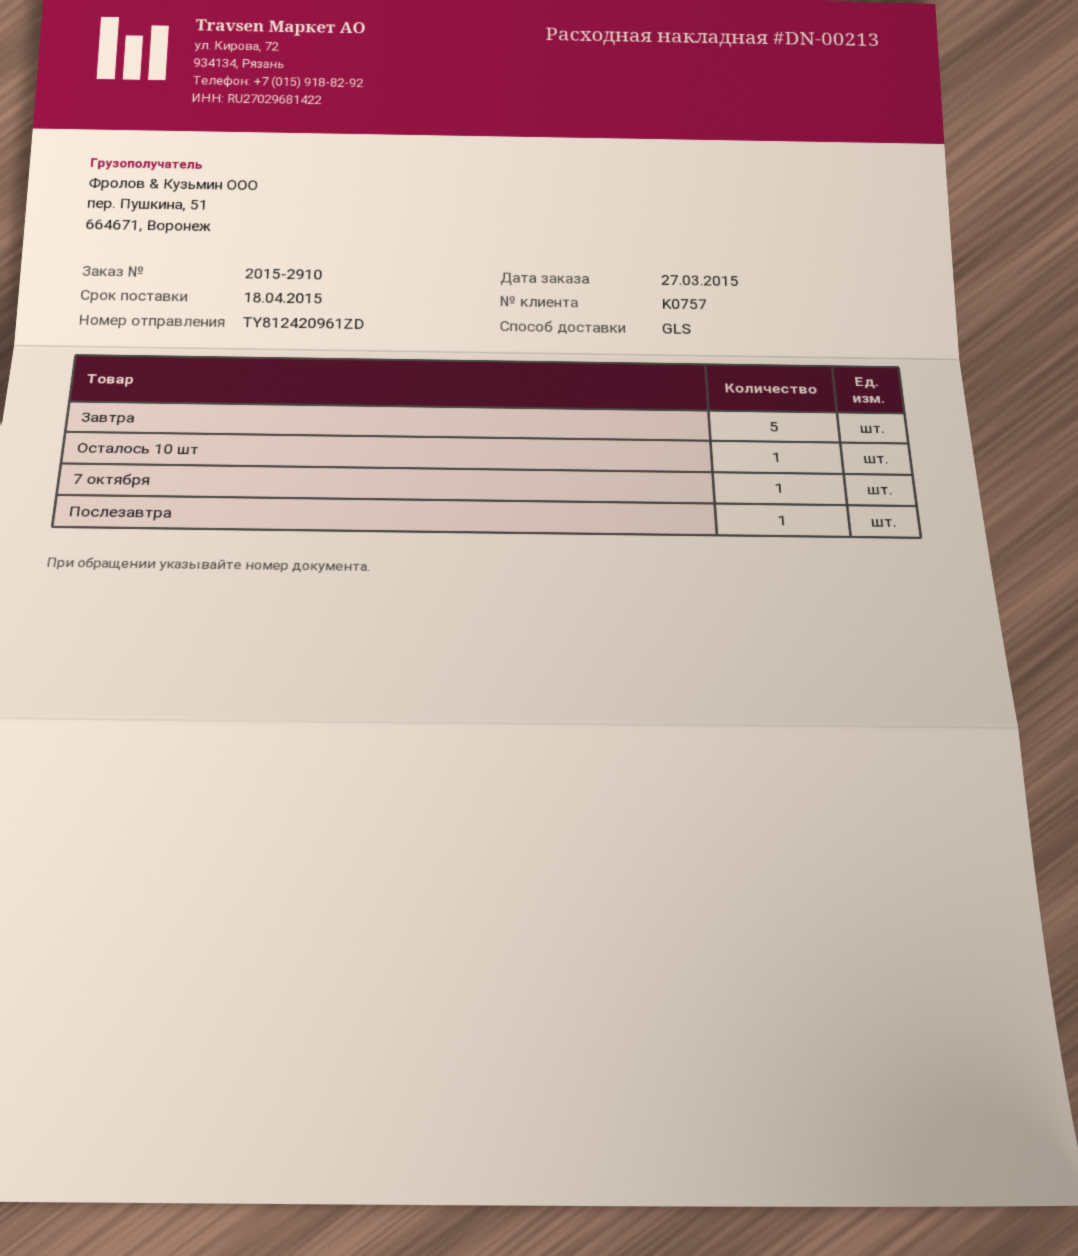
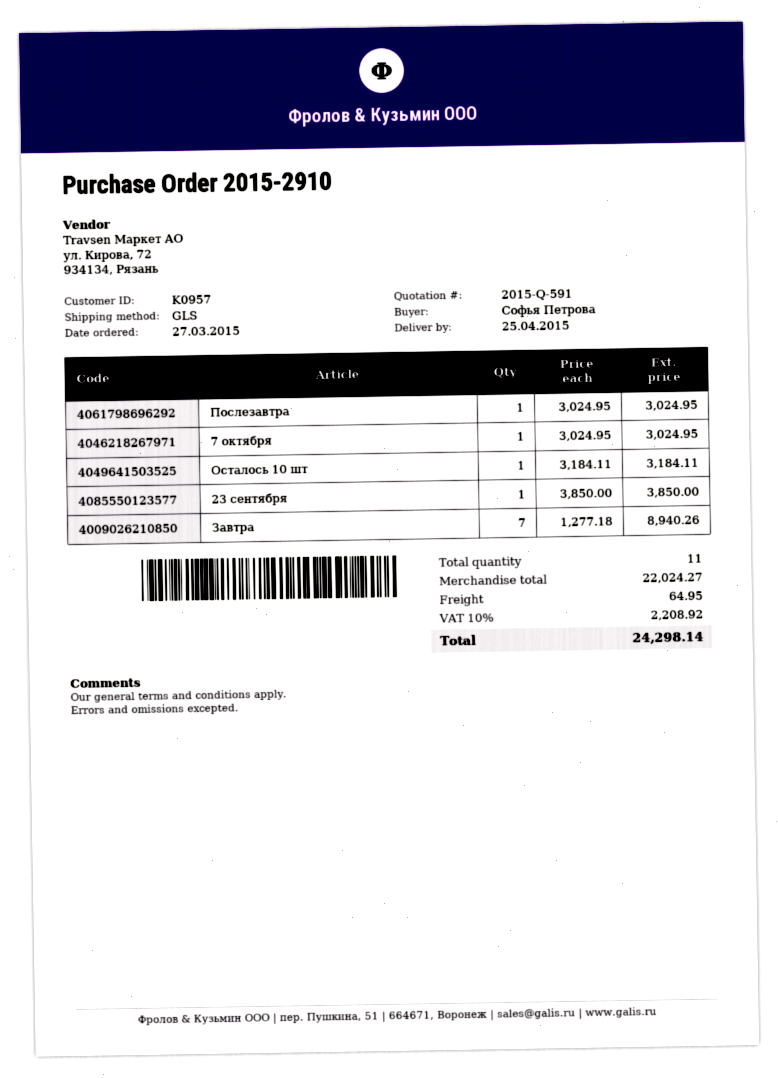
delivery date: 2015-04-18 -> 2015-04-25
customer number: K0757 -> K0957
Завтра: 5 -> 7
23 сентября: none -> 1

